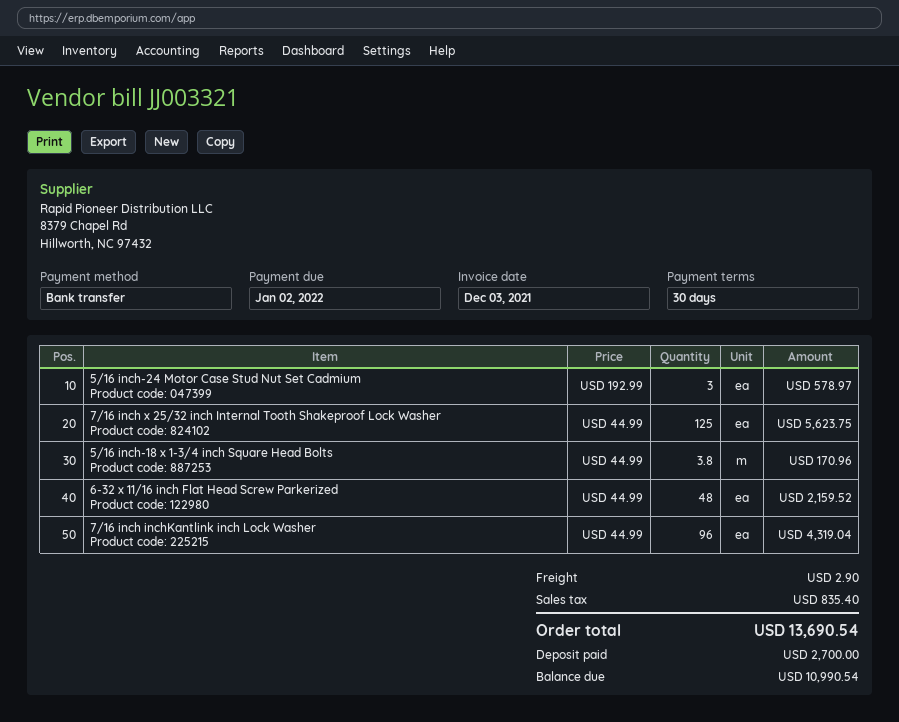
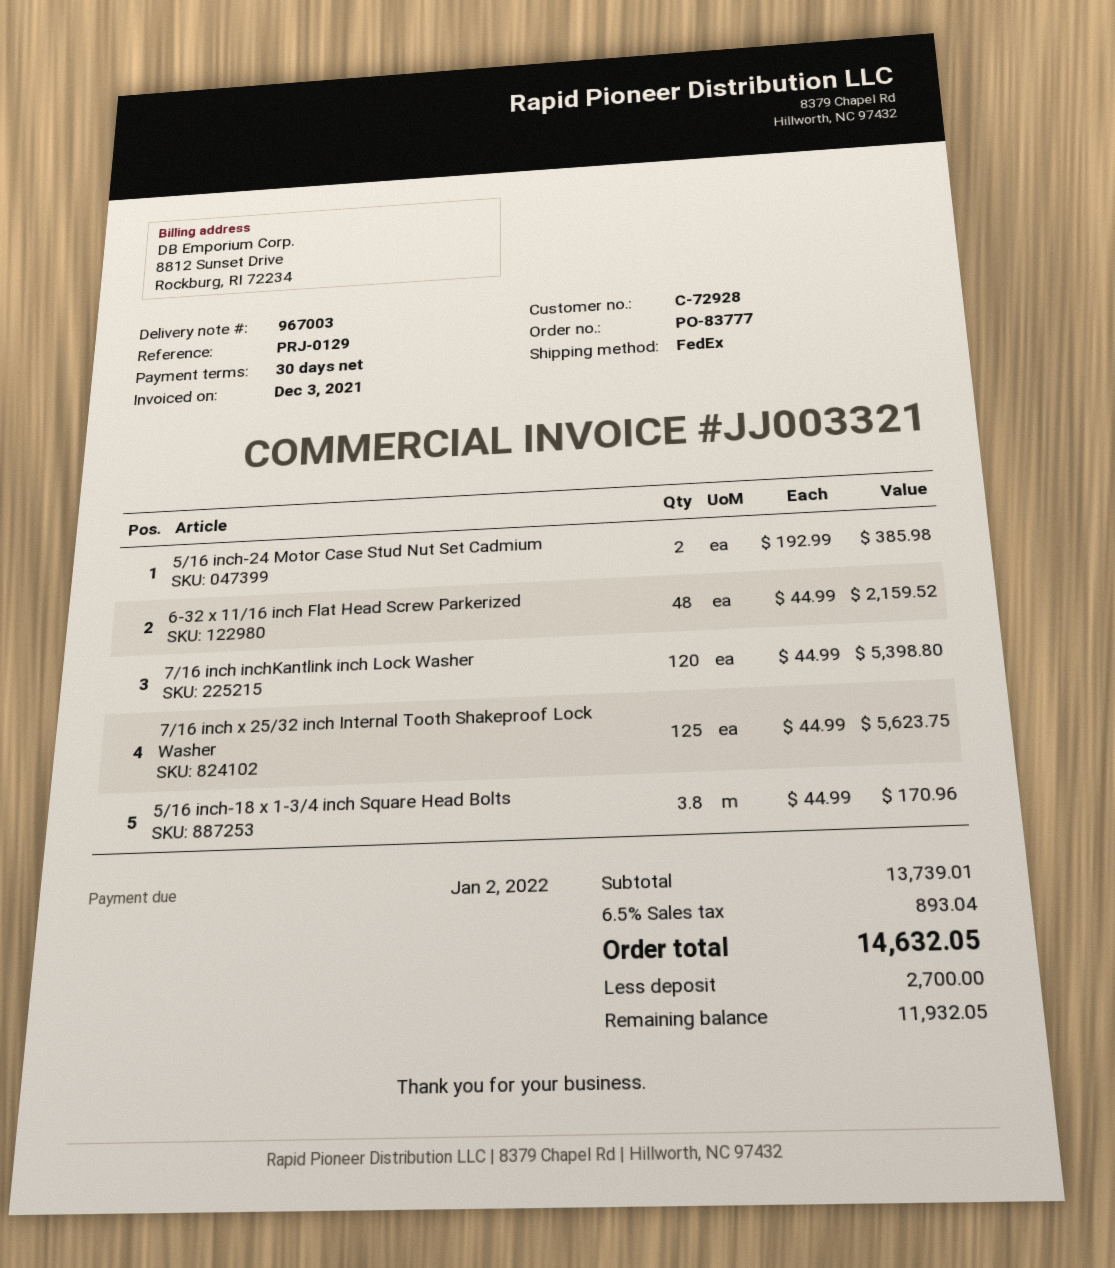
5/16 inch-24 Motor Case Stud Nut Set Cadmium: 3 x 192.99 = 578.97 -> 2 x 192.99 = 385.98
7/16 inch inchKantlink inch Lock Washer: 96 x 44.99 = 4319.04 -> 120 x 44.99 = 5398.80
shipping: 2.90 -> none
tax: 835.40 -> 893.04
total: 13690.54 -> 14632.05
balance: 10990.54 -> 11932.05

